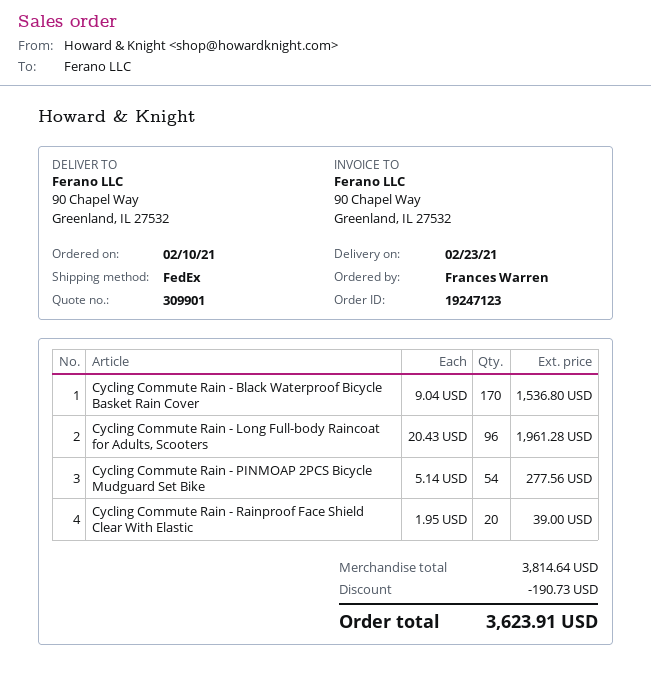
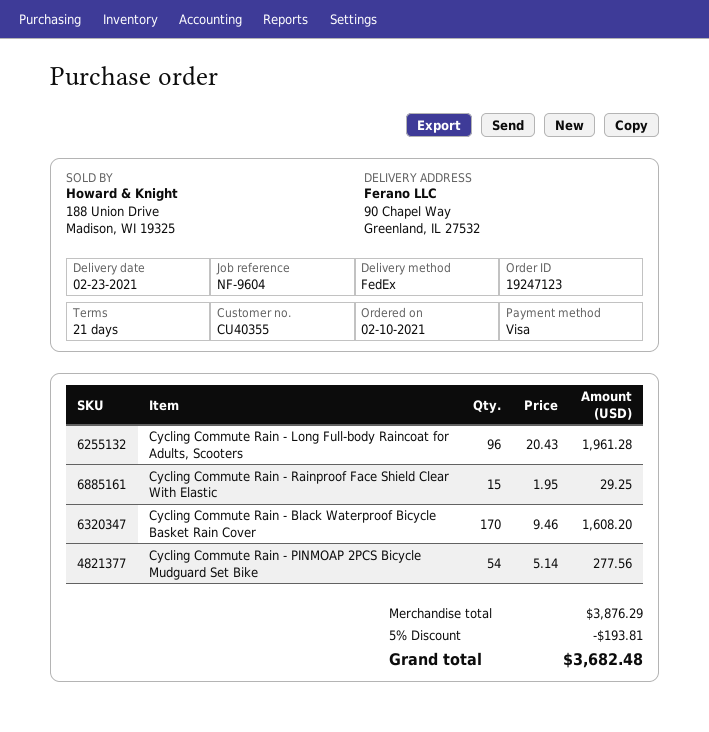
Cycling Commute Rain - Black Waterproof Bicycle Basket Rain Cover: 170 x 9.04 = 1536.80 -> 170 x 9.46 = 1608.20
Cycling Commute Rain - Rainproof Face Shield Clear With Elastic: 20 x 1.95 = 39.00 -> 15 x 1.95 = 29.25
subtotal: 3814.64 -> 3876.29
discount: 190.73 -> 193.81
total: 3623.91 -> 3682.48

